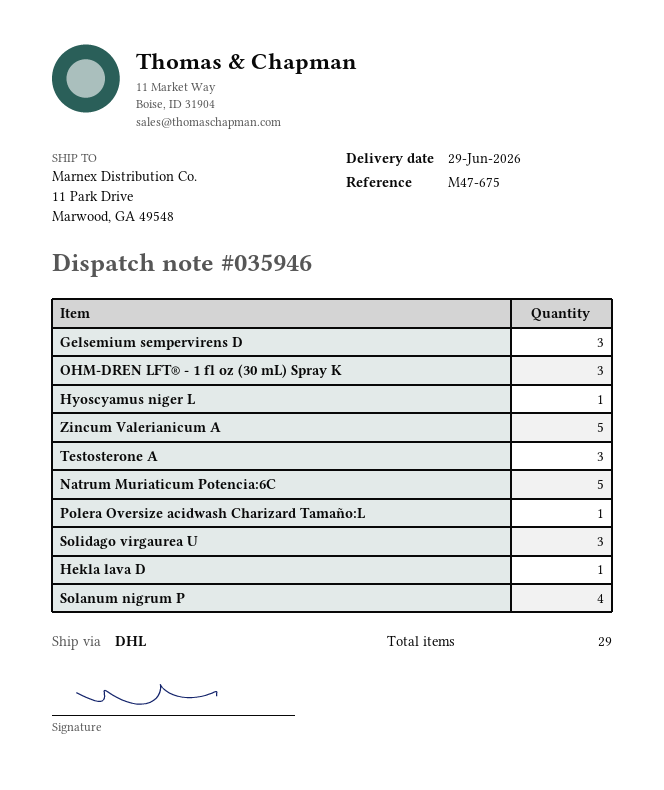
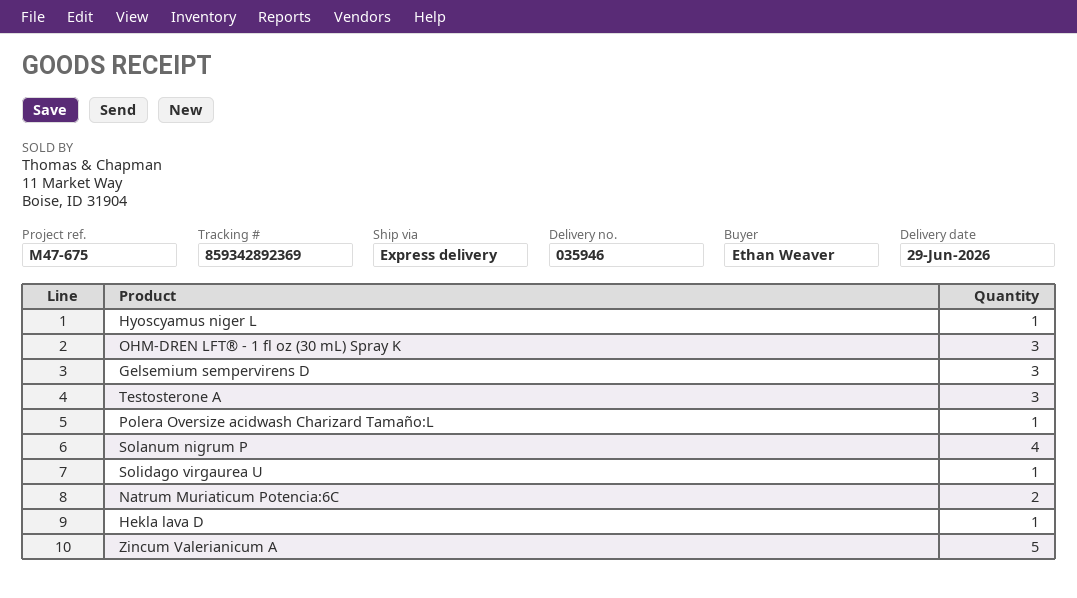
shipping method: DHL -> express
Natrum Muriaticum Potencia:6C: 5 -> 2
Solidago virgaurea U: 3 -> 1

